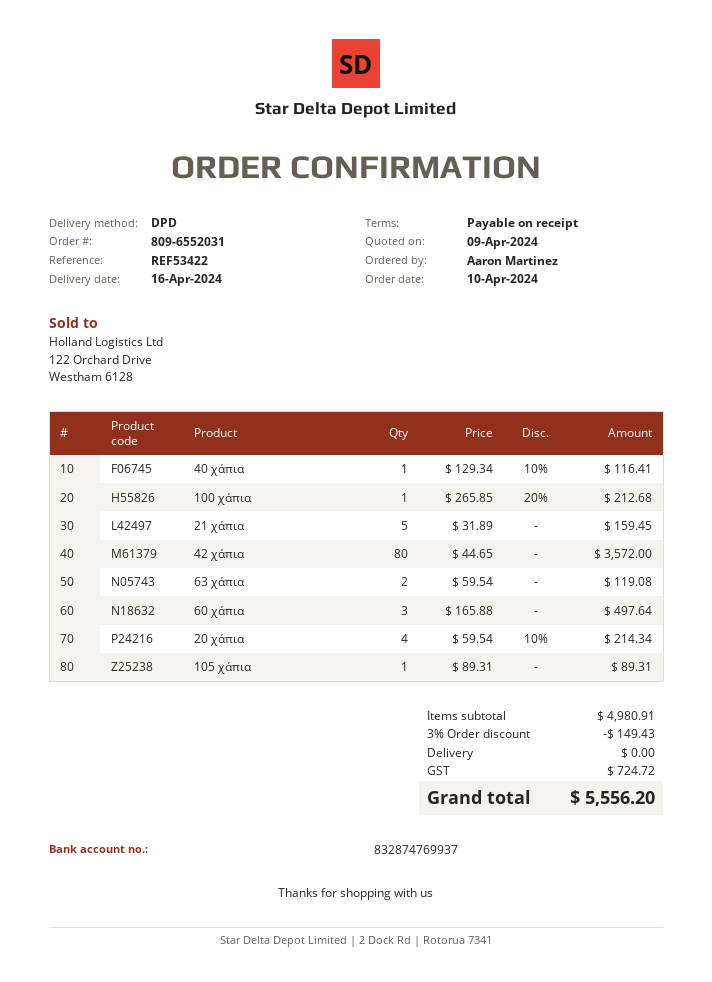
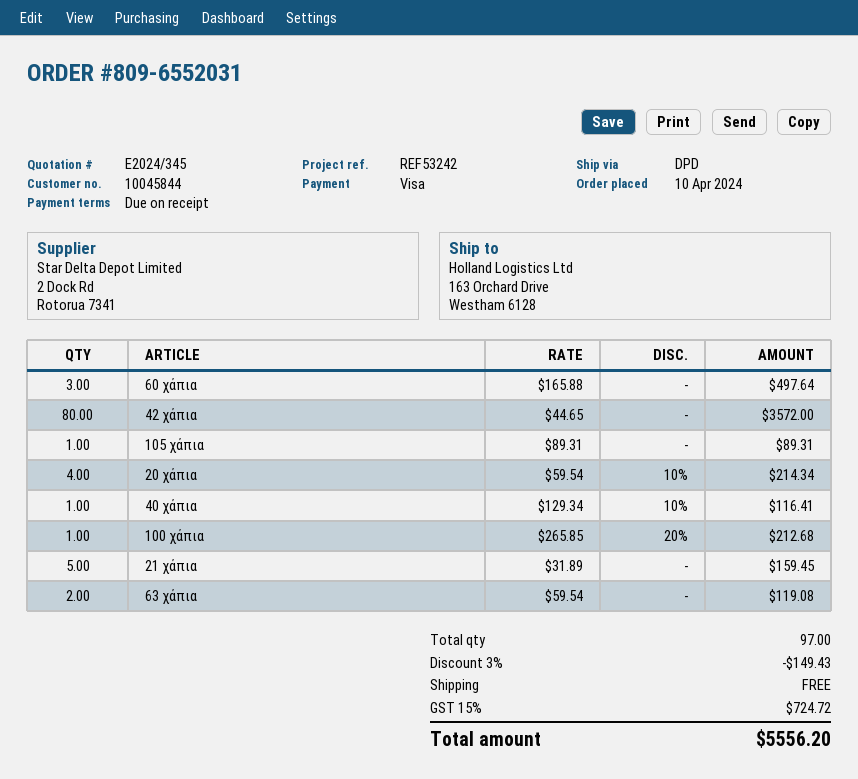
reference: REF53422 -> REF53242

